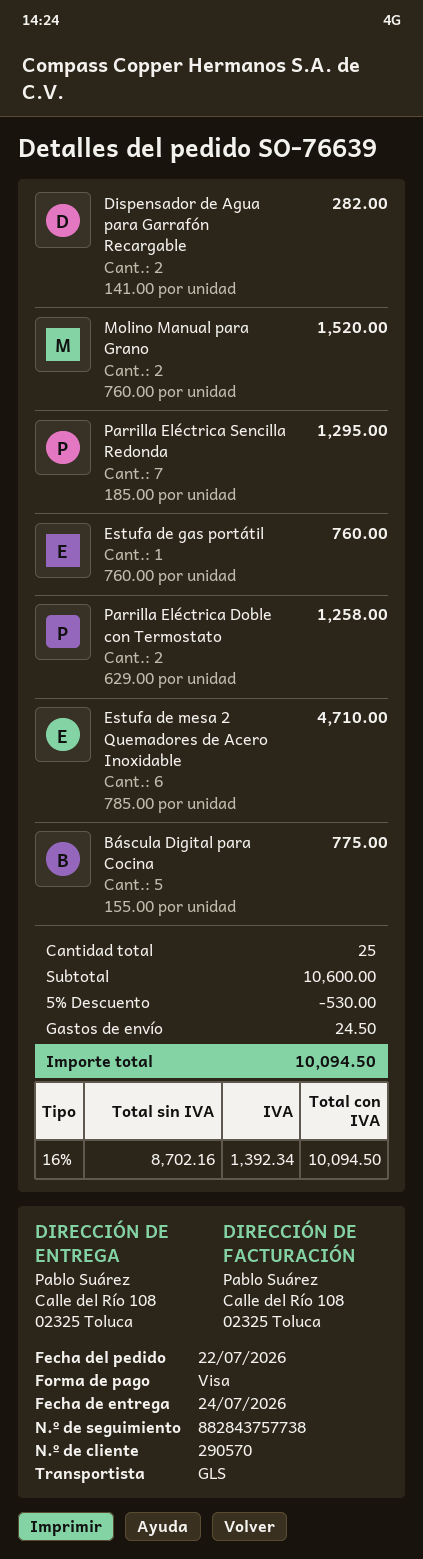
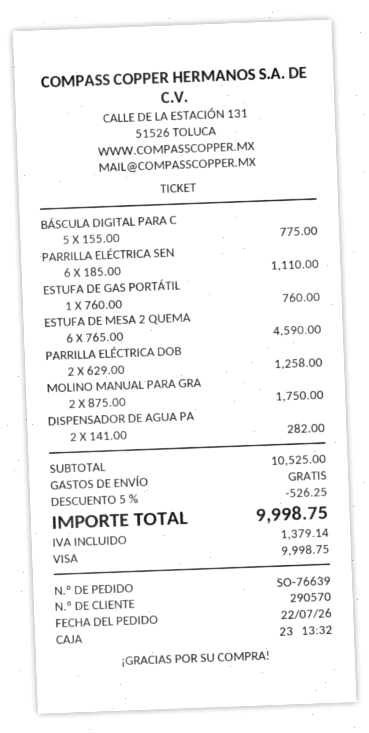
Molino Manual para Grano: 2 x 760.00 = 1520.00 -> 2 x 875.00 = 1750.00
Parrilla Eléctrica Sencilla Redonda: 7 x 185.00 = 1295.00 -> 6 x 185.00 = 1110.00
Estufa de mesa 2 Quemadores de Acero Inoxidable: 6 x 785.00 = 4710.00 -> 6 x 765.00 = 4590.00
subtotal: 10600.00 -> 10525.00
discount: 5% = 530.00 -> 5% = 526.25
shipping: 24.50 -> 0.00
tax: 1392.34 -> 1379.14
total: 10094.50 -> 9998.75

